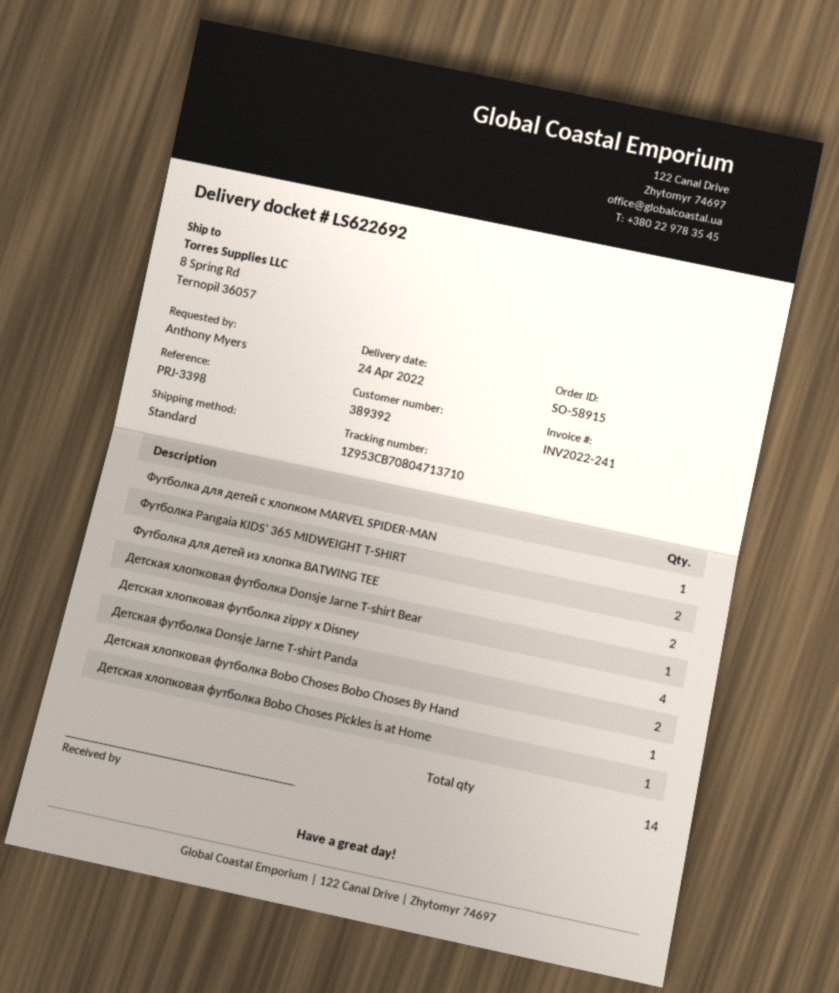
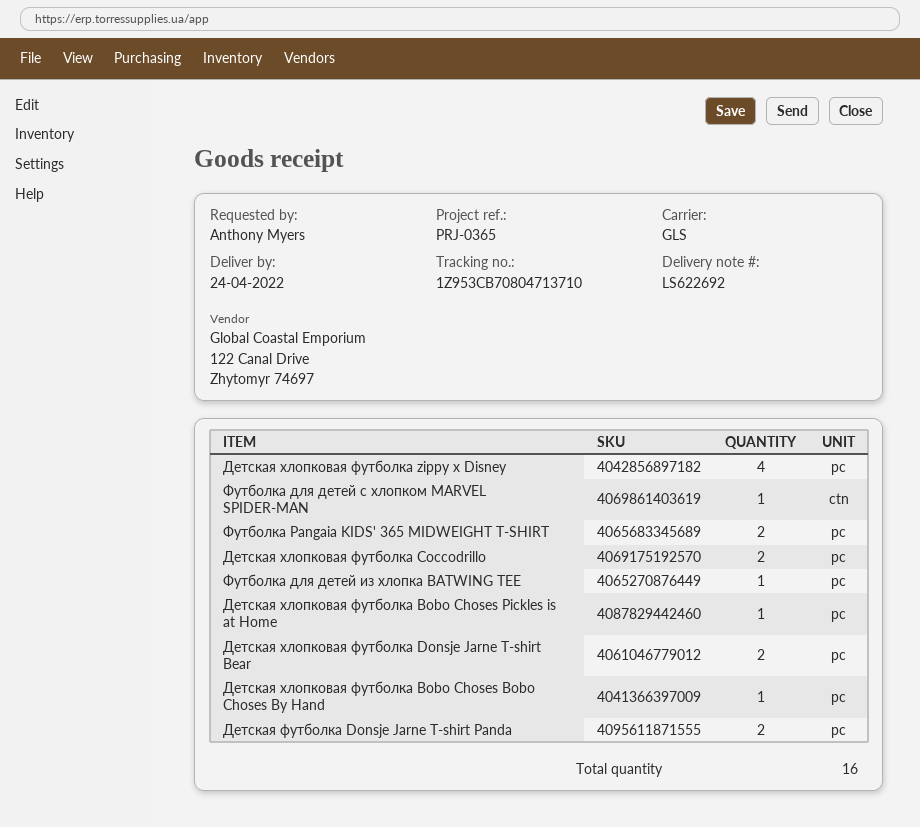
reference: PRJ-3398 -> PRJ-0365
shipping method: standard -> GLS
Футболка для детей из хлопка BATWING TEE: 2 -> 1
Детская хлопковая футболка Donsje Jarne T-shirt Bear: 1 -> 2
Детская хлопковая футболка Coccodrillo: none -> 2
total quantity: 14 -> 16

